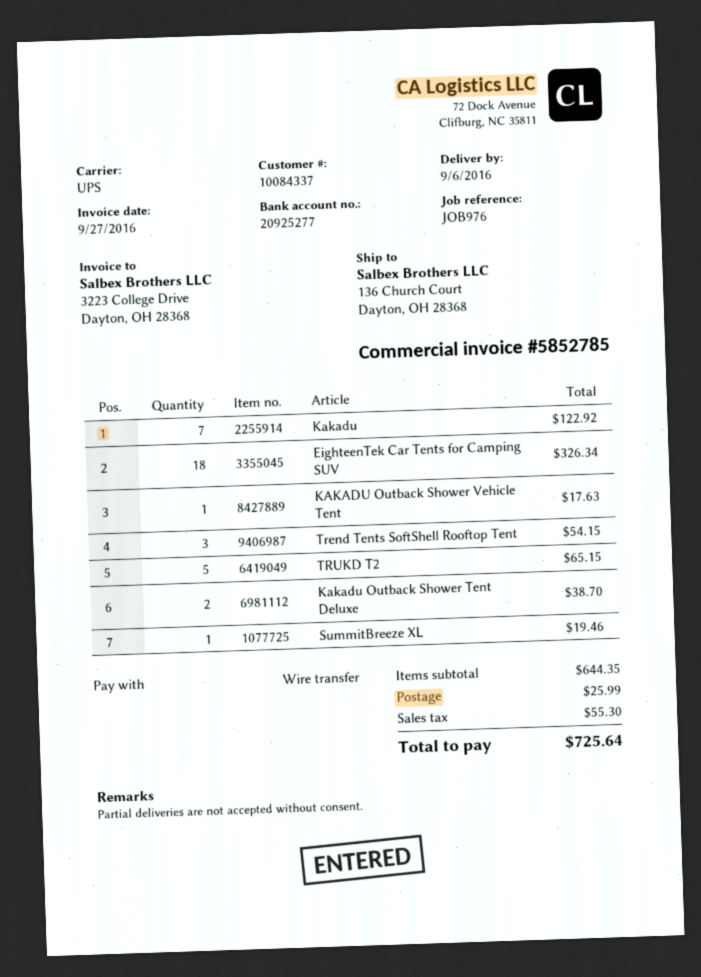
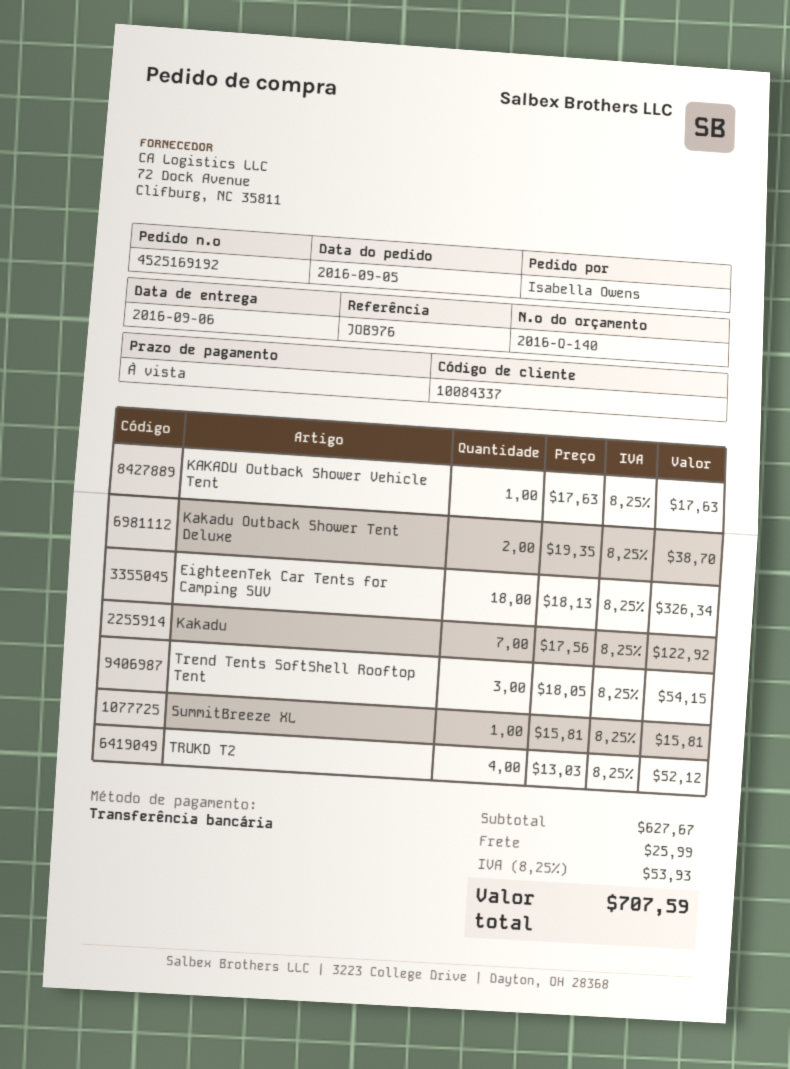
TRUKD T2: 5 for 65.15 -> 4 for 52.12
SummitBreeze XL: 1 for 19.46 -> 1 for 15.81
subtotal: 644.35 -> 627.67
tax: 55.30 -> 53.93
total: 725.64 -> 707.59

